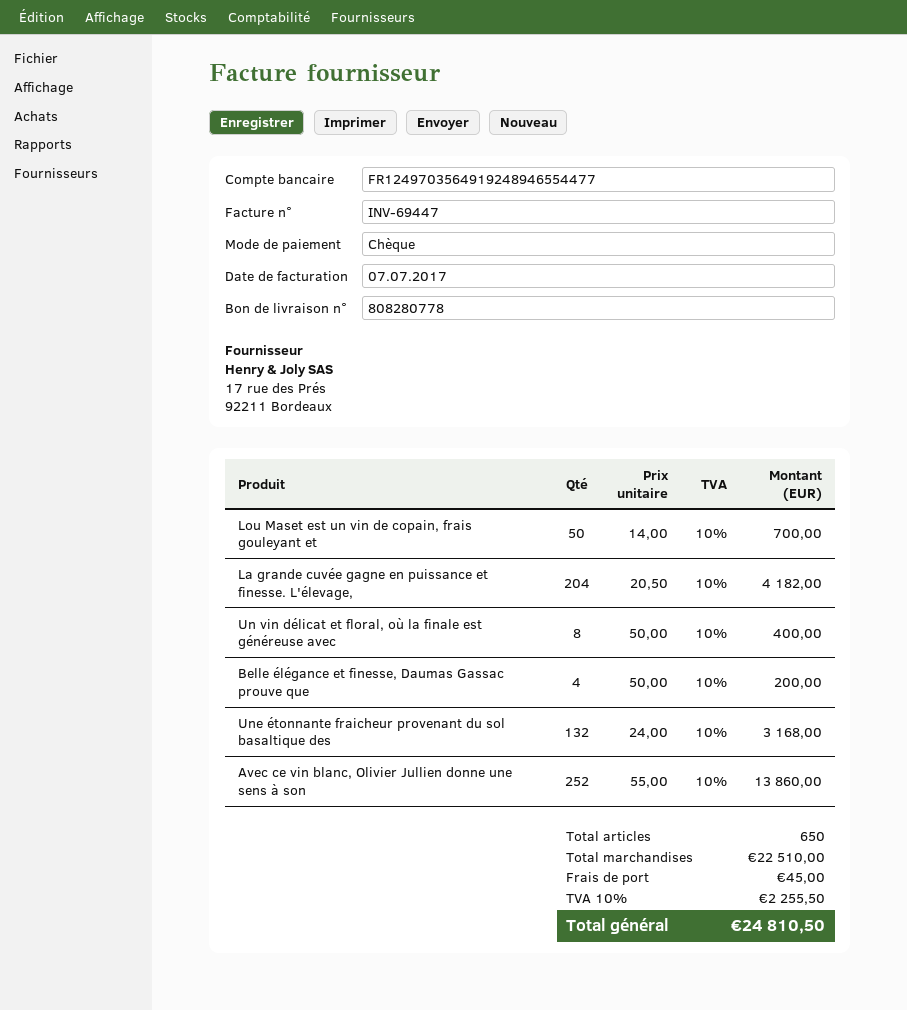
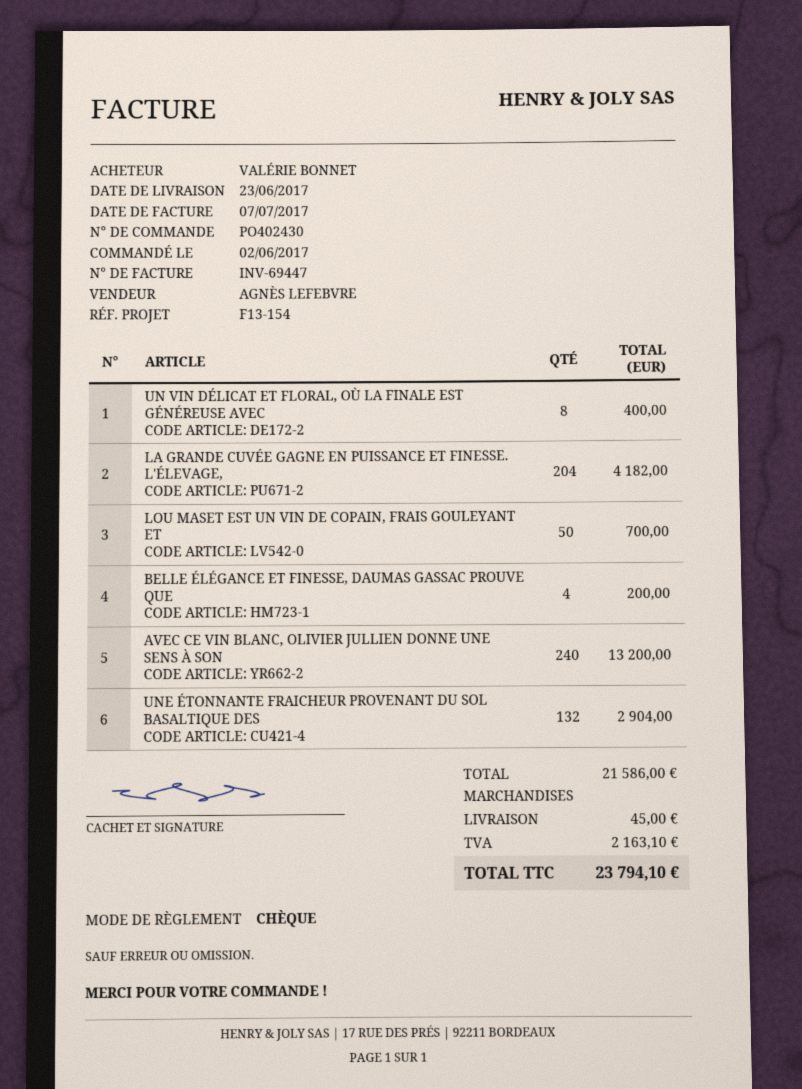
Une étonnante fraicheur provenant du sol basaltique des: 132 for 3168.00 -> 132 for 2904.00
Avec ce vin blanc, Olivier Jullien donne une sens à son: 252 for 13860.00 -> 240 for 13200.00
subtotal: 22510.00 -> 21586.00
tax: 2255.50 -> 2163.10
total: 24810.50 -> 23794.10

